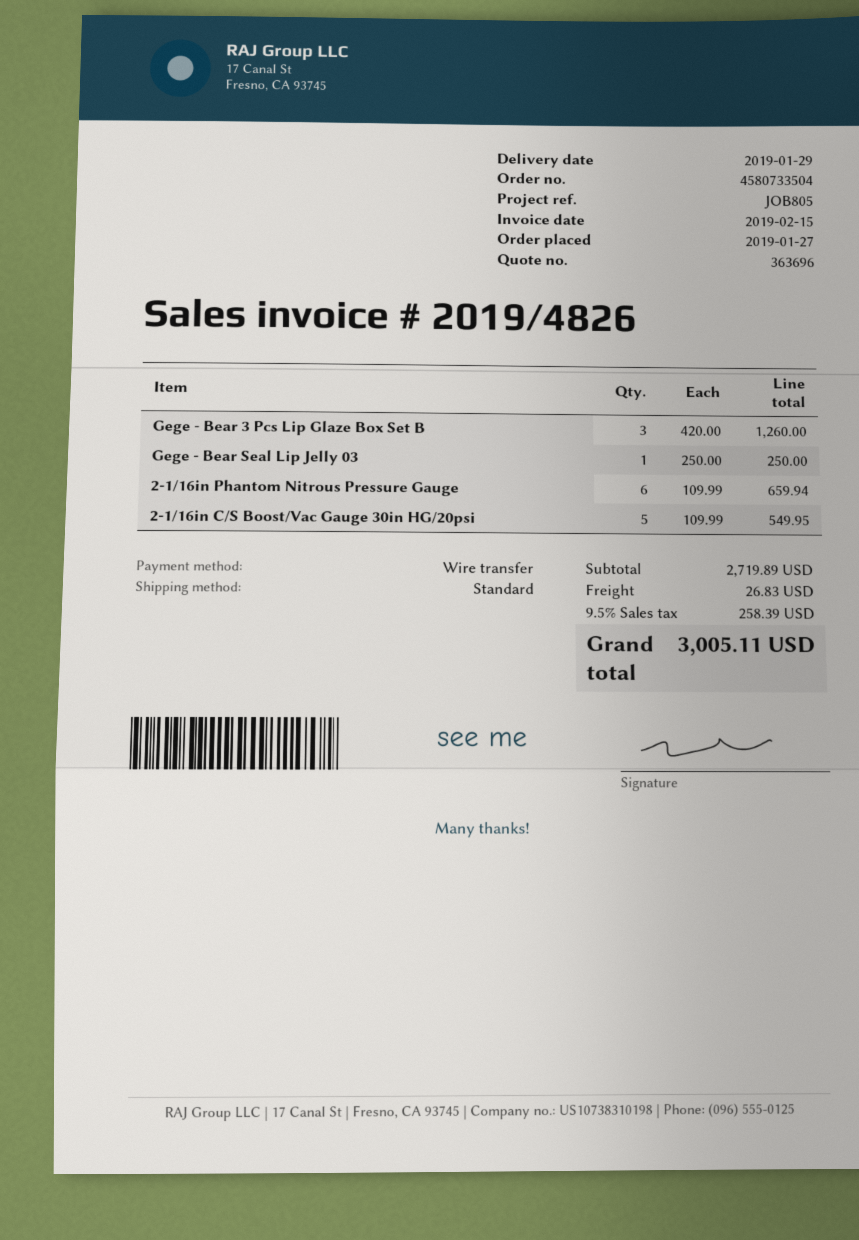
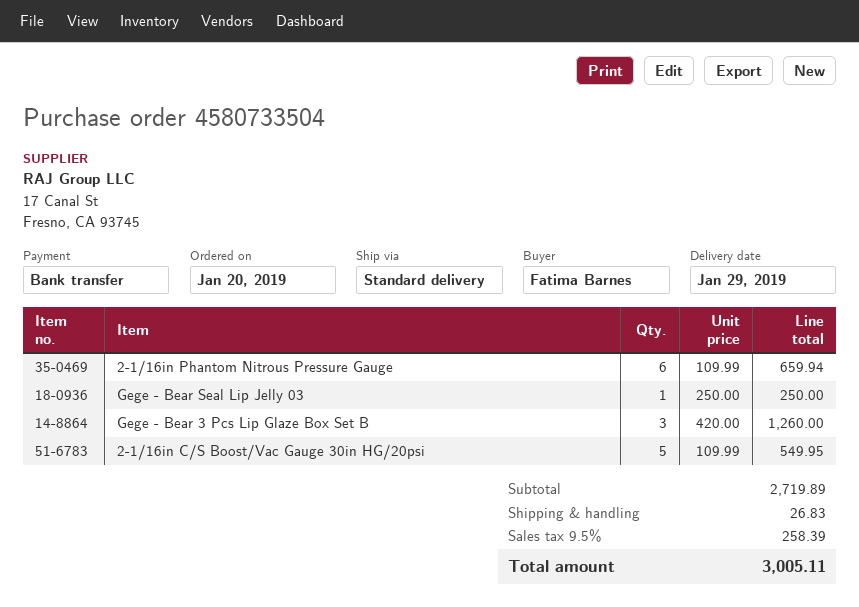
order date: 2019-01-27 -> 2019-01-20

